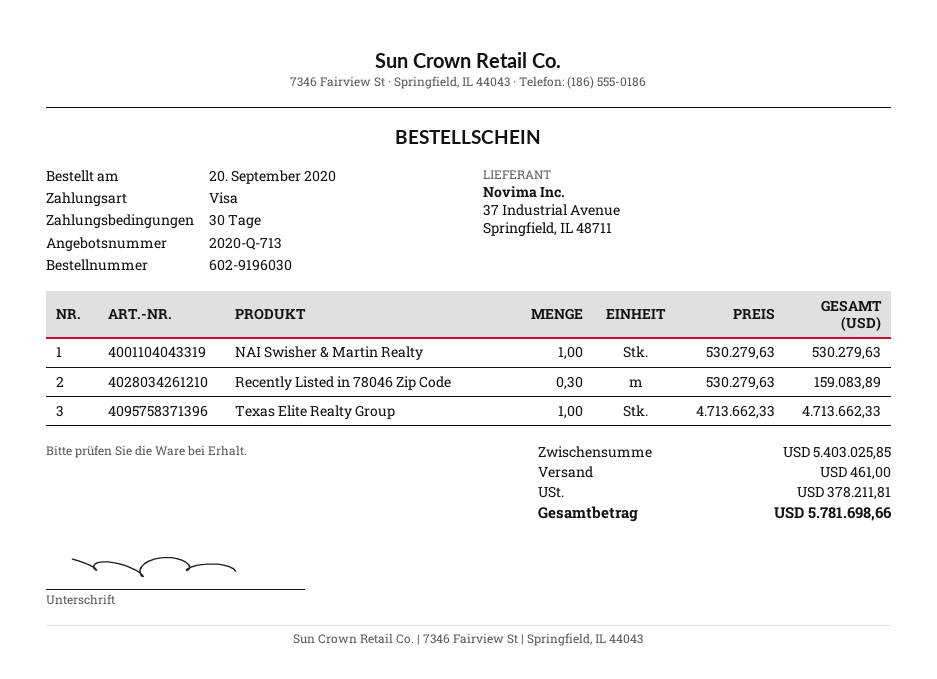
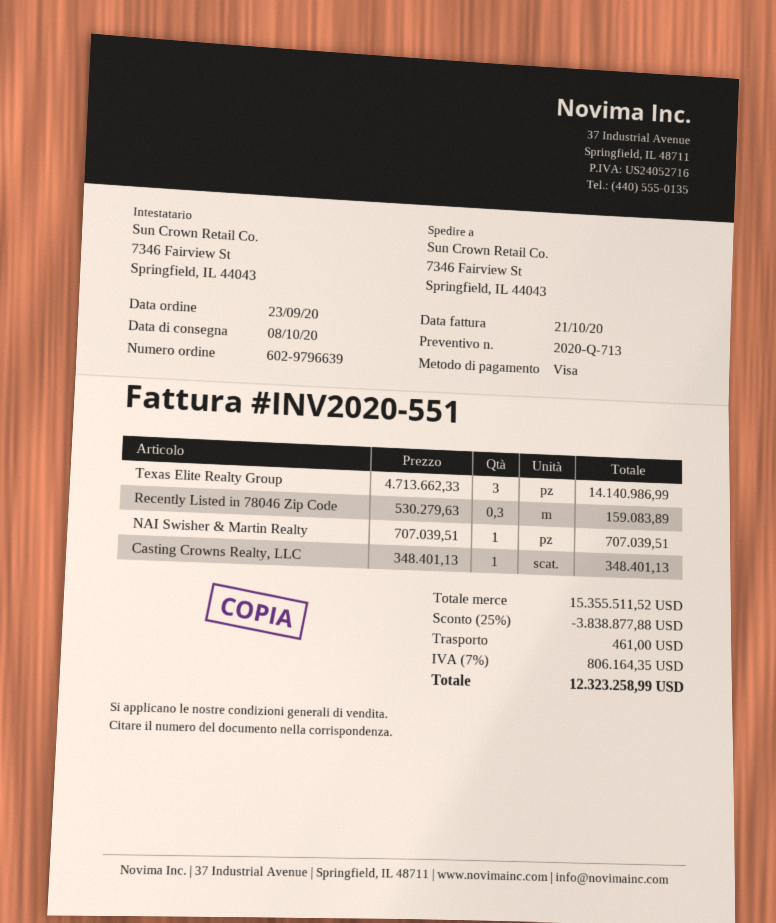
order number: 602-9196030 -> 602-9796639
order date: 2020-09-20 -> 2020-09-23
NAI Swisher & Martin Realty: 1 x 530279.63 = 530279.63 -> 1 x 707039.51 = 707039.51
Texas Elite Realty Group: 1 x 4713662.33 = 4713662.33 -> 3 x 4713662.33 = 14140986.99
Casting Crowns Realty, LLC: none -> 1 x 348401.13 = 348401.13
subtotal: 5403025.85 -> 15355511.52
discount: none -> 25% = 3838877.88
tax: 378211.81 -> 806164.35
total: 5781698.66 -> 12323258.99

